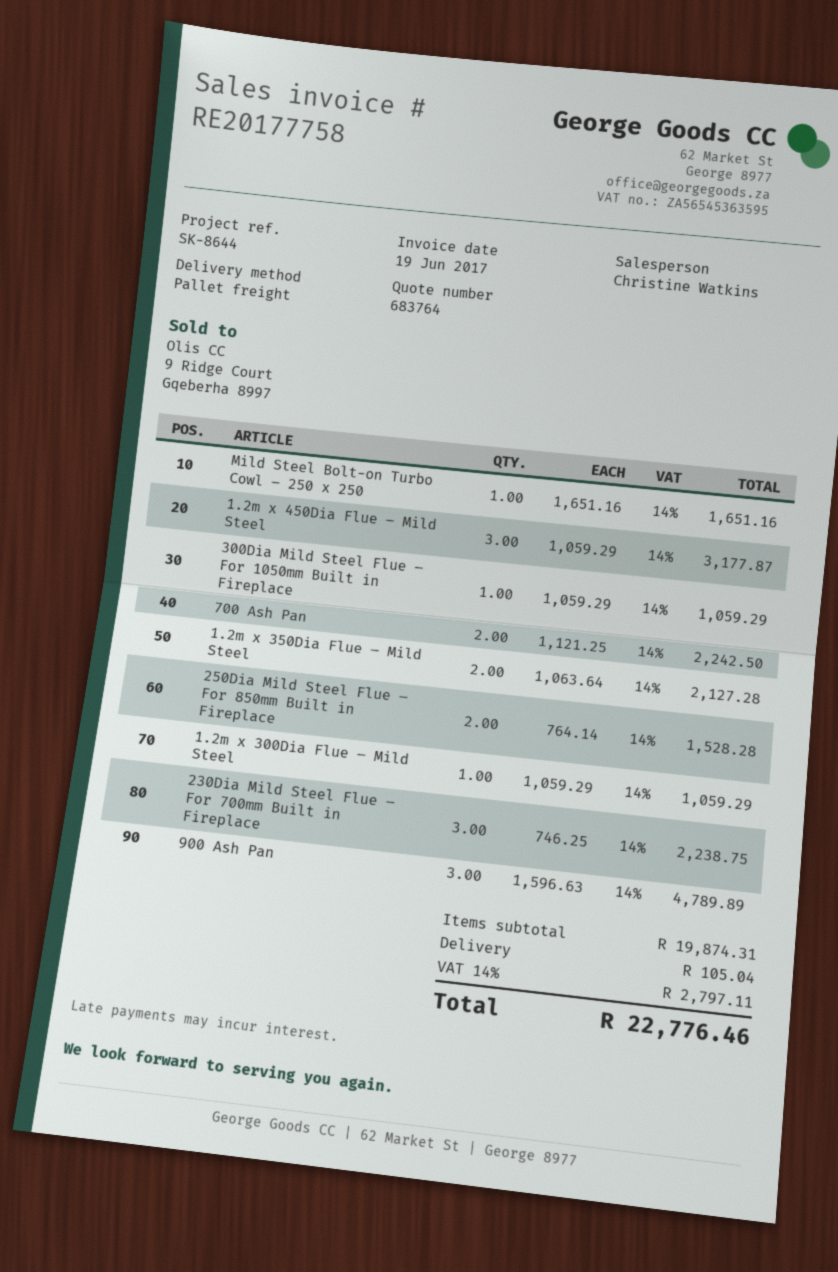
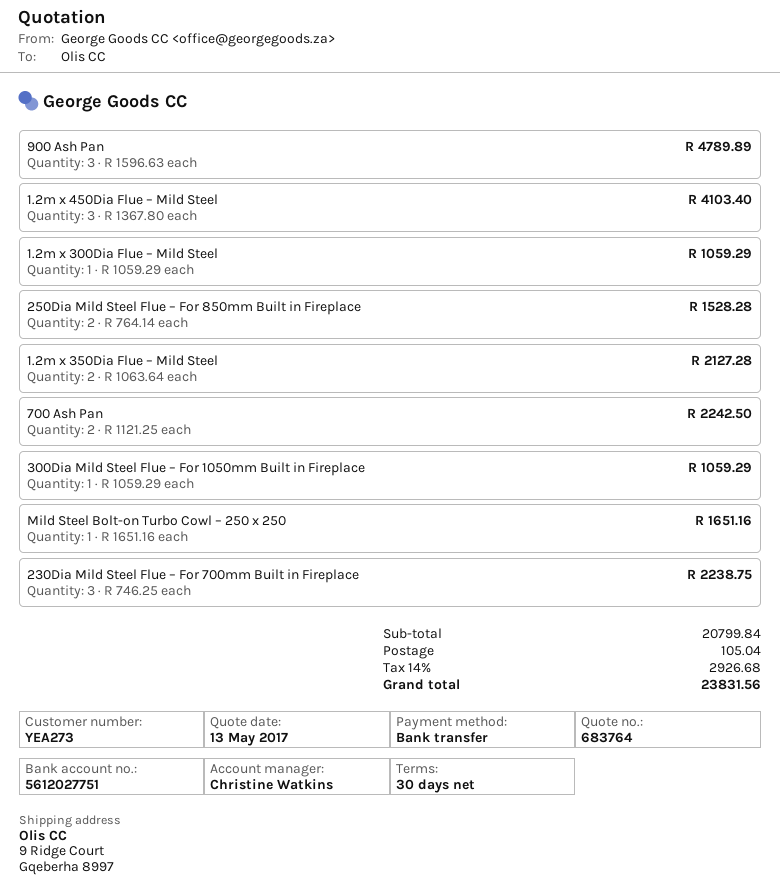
1.2m x 450Dia Flue – Mild Steel: 3 x 1059.29 = 3177.87 -> 3 x 1367.80 = 4103.40
subtotal: 19874.31 -> 20799.84
tax: 14% = 2797.11 -> 14% = 2926.68
total: 22776.46 -> 23831.56

